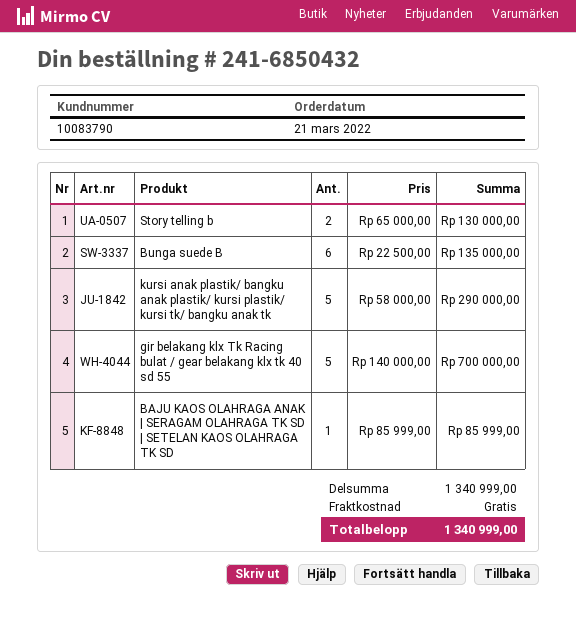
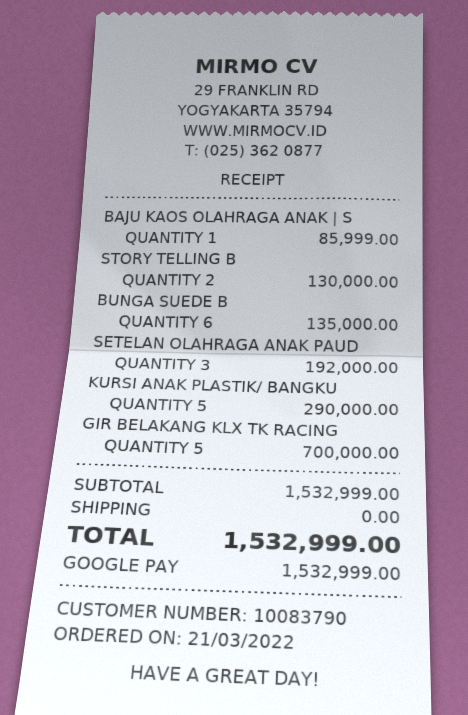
SETELAN OLAHRAGA ANAK PAUD: none -> 3 for 192000.00
subtotal: 1340999.00 -> 1532999.00
total: 1340999.00 -> 1532999.00

